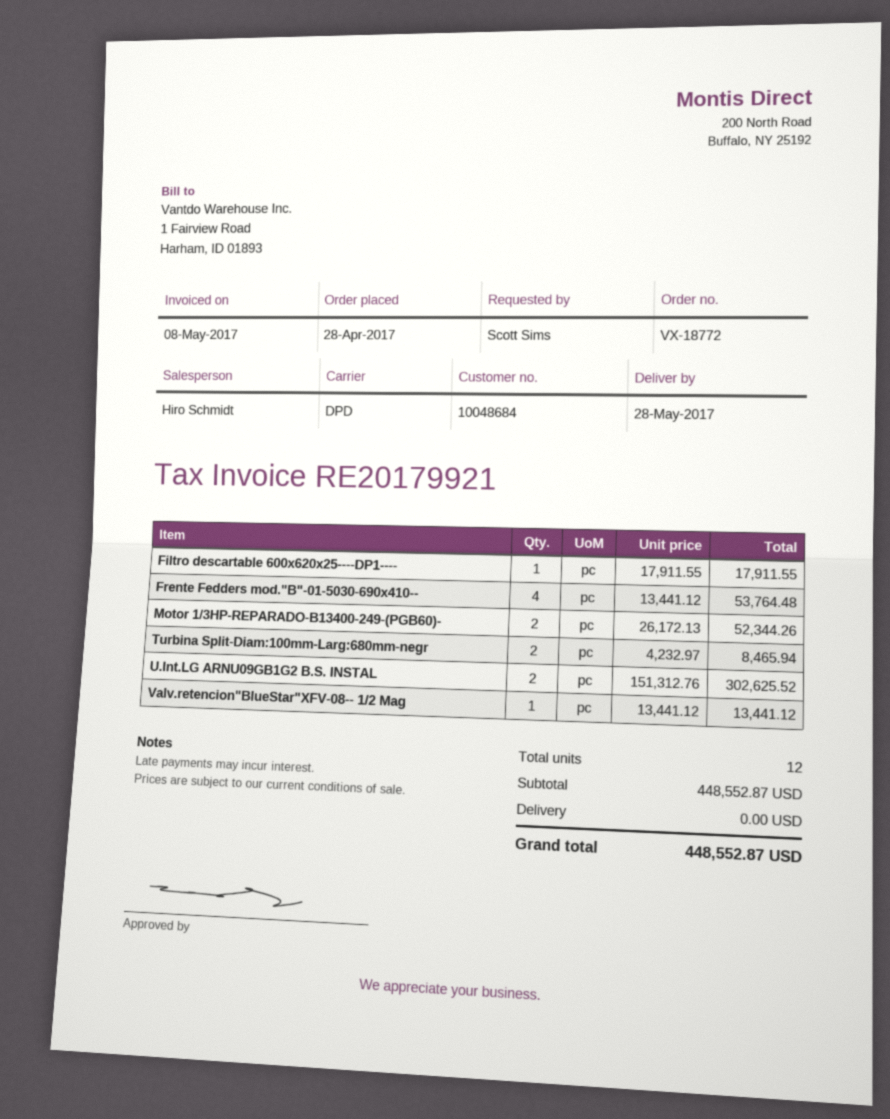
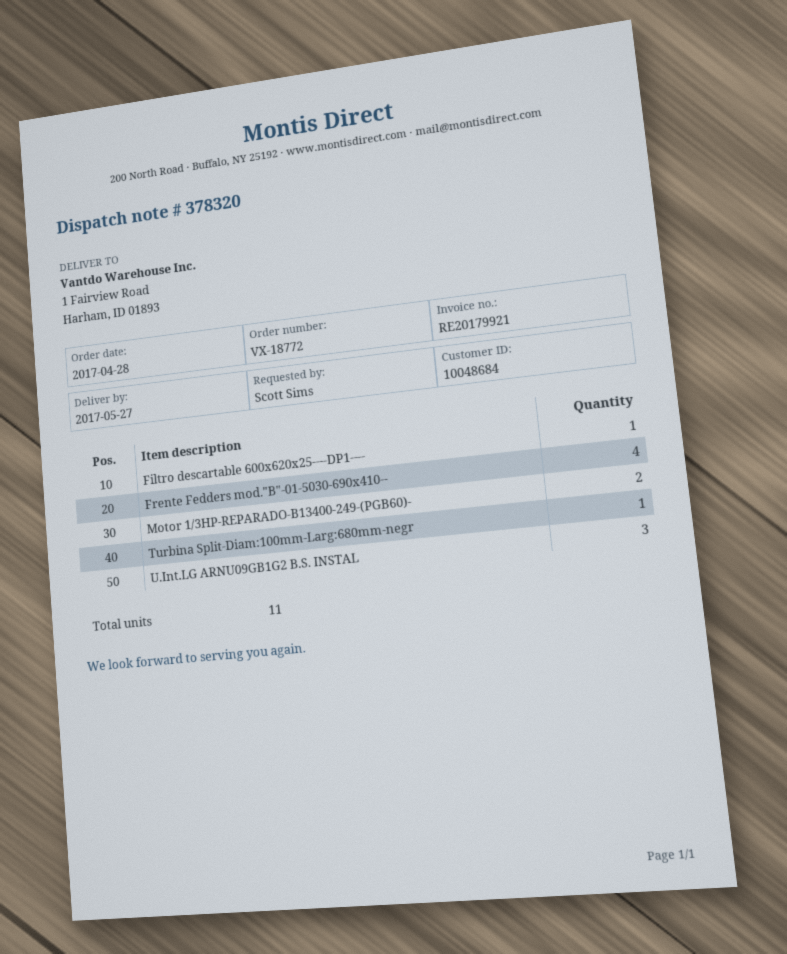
delivery date: 2017-05-28 -> 2017-05-27
Turbina Split-Diam:100mm-Larg:680mm-negr: 2 -> 1
U.Int.LG ARNU09GB1G2 B.S. INSTAL: 2 -> 3
Valv.retencion"BlueStar"XFV-08-- 1/2 Mag: 1 -> none
total quantity: 12 -> 11

